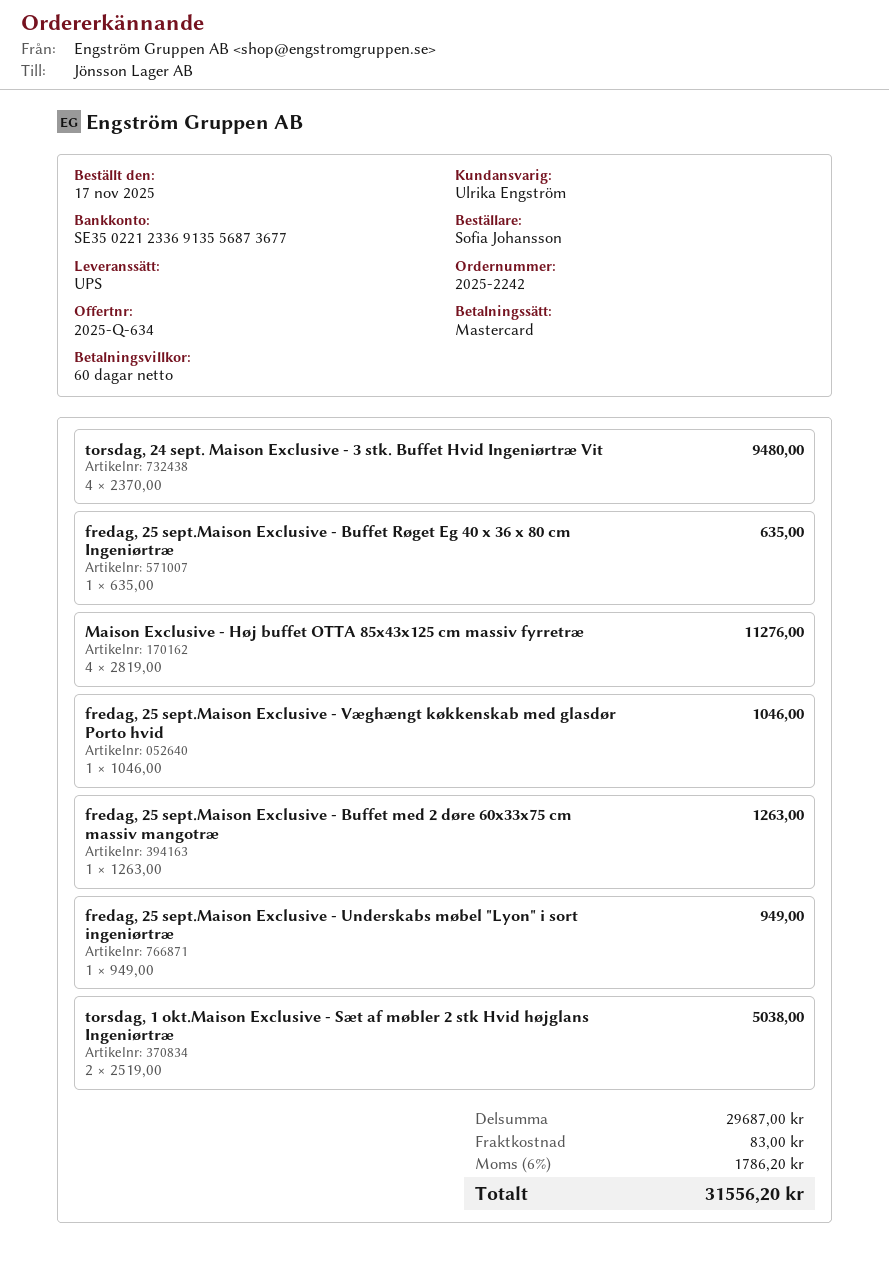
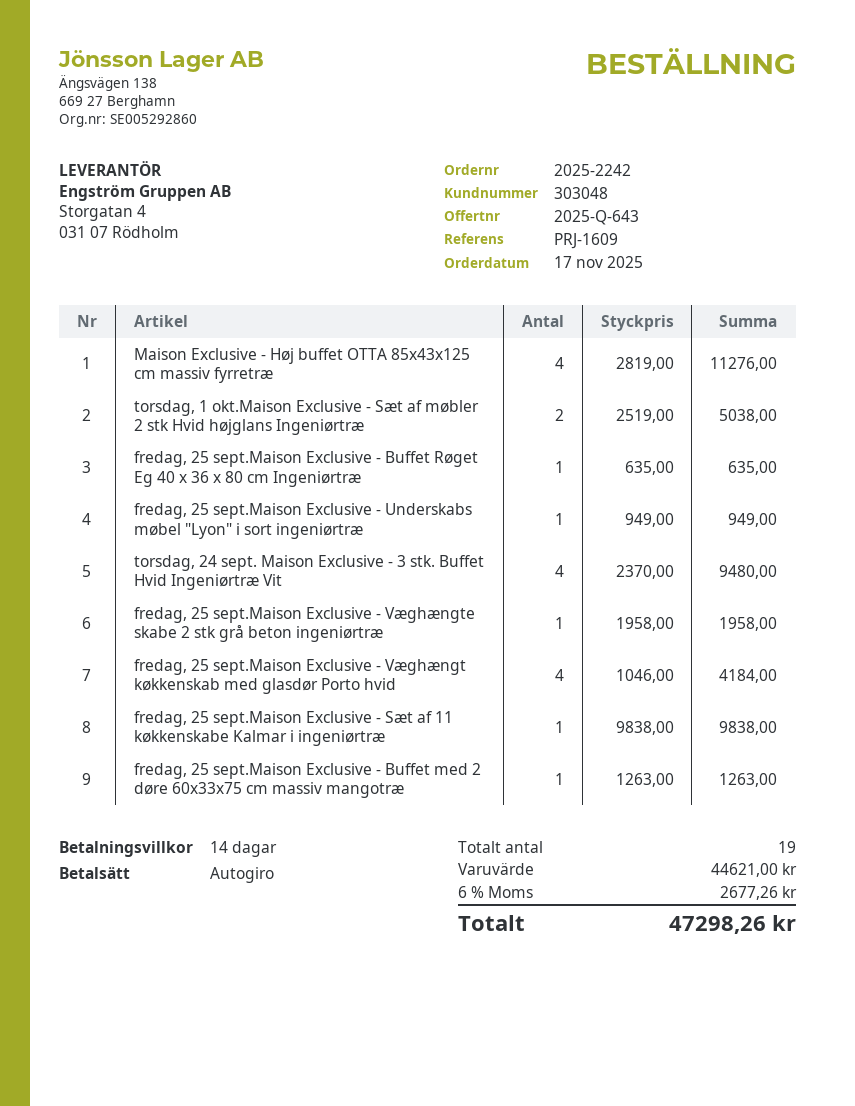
quote number: 2025-Q-634 -> 2025-Q-643
payment terms: 60 days -> 14 days
payment method: Mastercard -> direct debit
fredag, 25 sept.Maison Exclusive - Væghængt køkkenskab med glasdør Porto hvid: 1 x 1046.00 = 1046.00 -> 4 x 1046.00 = 4184.00
fredag, 25 sept.Maison Exclusive - Væghængte skabe 2 stk grå beton ingeniørtræ: none -> 1 x 1958.00 = 1958.00
fredag, 25 sept.Maison Exclusive - Sæt af 11 køkkenskabe Kalmar i ingeniørtræ: none -> 1 x 9838.00 = 9838.00
subtotal: 29687.00 -> 44621.00
shipping: 83.00 -> none
tax: 6% = 1786.20 -> 6% = 2677.26
total: 31556.20 -> 47298.26

